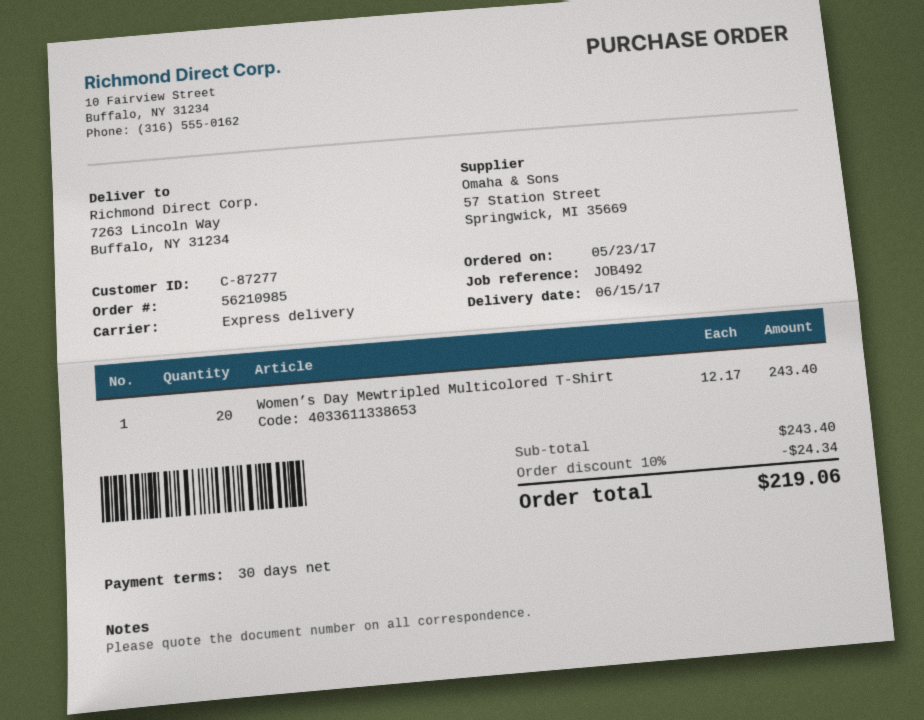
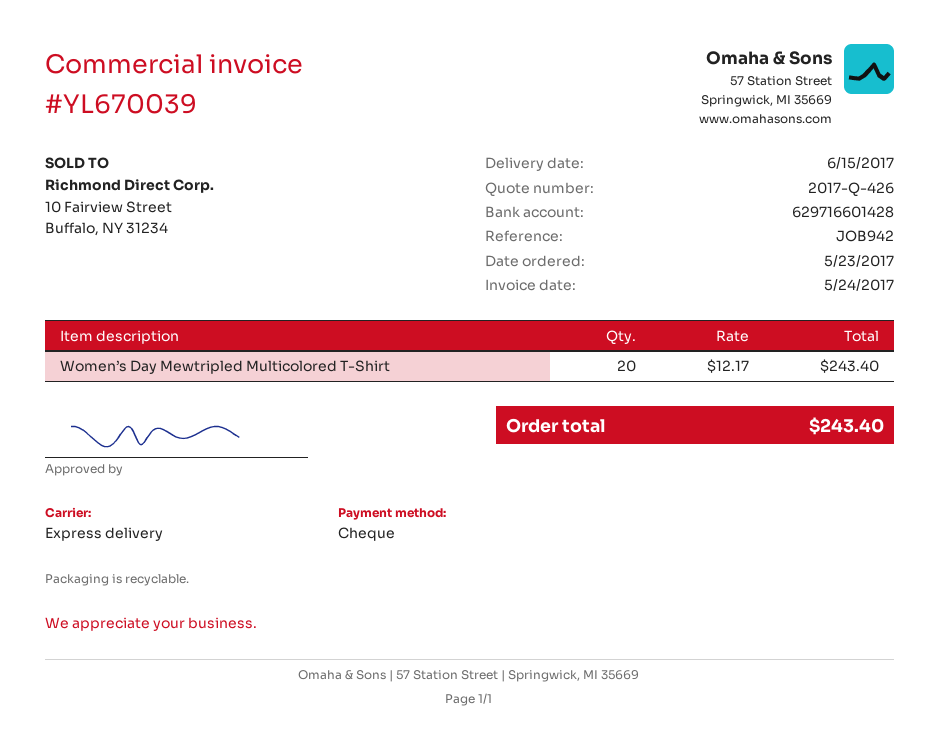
reference: JOB492 -> JOB942
discount: 10% = 24.34 -> none
total: 219.06 -> 243.40

